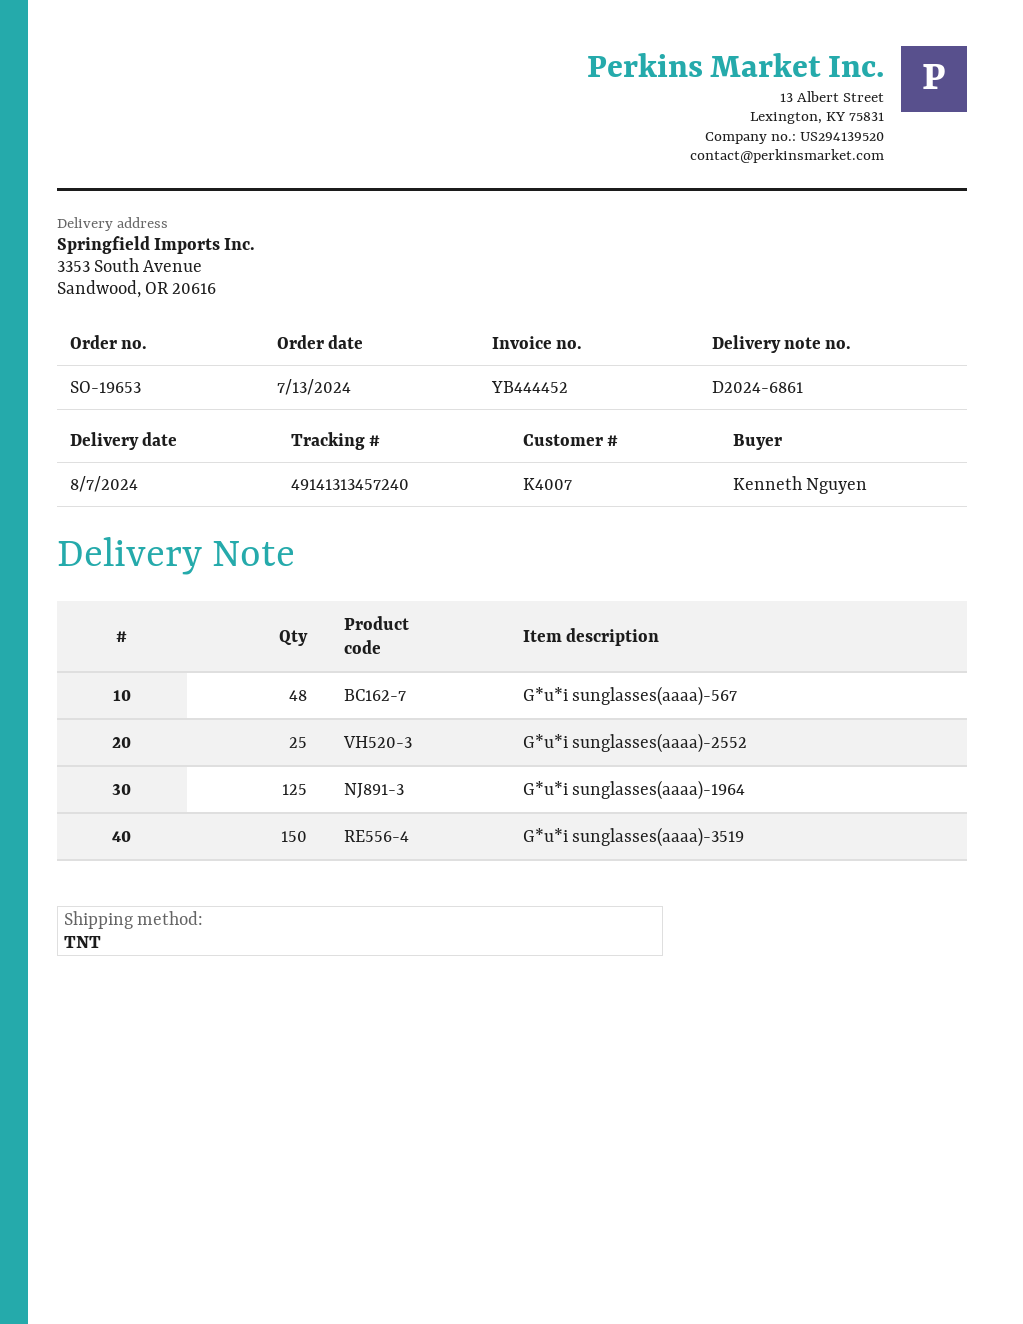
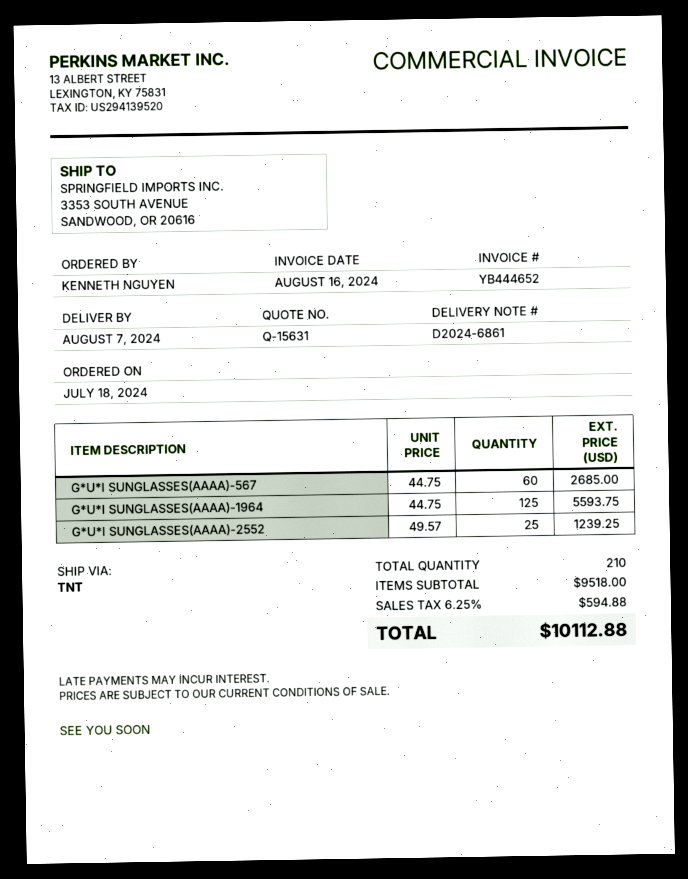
order date: 2024-07-13 -> 2024-07-18
invoice number: YB444452 -> YB444652
G*u*i sunglasses(aaaa)-567: 48 -> 60
G*u*i sunglasses(aaaa)-3519: 150 -> none

